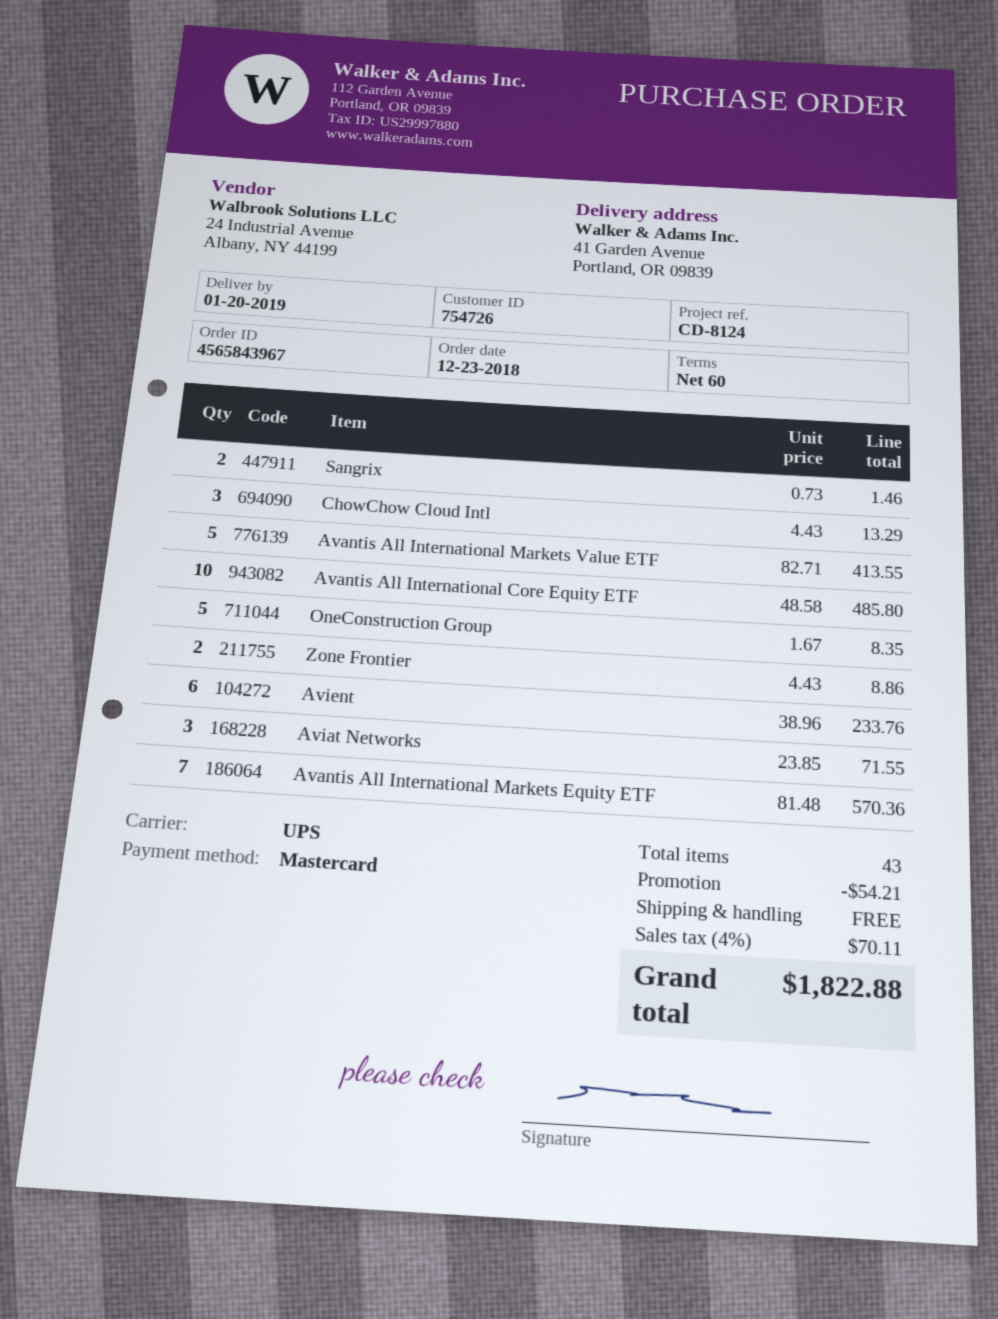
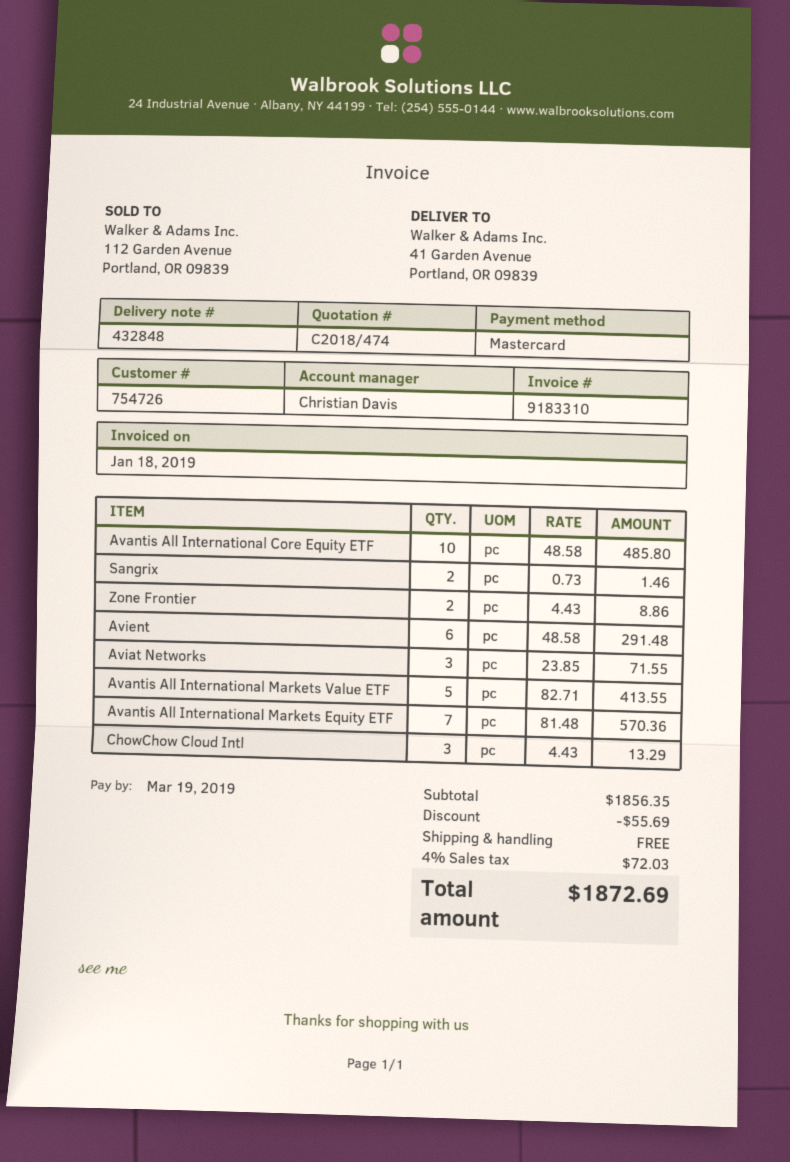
OneConstruction Group: 5 x 1.67 = 8.35 -> none
Avient: 6 x 38.96 = 233.76 -> 6 x 48.58 = 291.48
discount: 54.21 -> 55.69
tax: 4% = 70.11 -> 4% = 72.03
total: 1822.88 -> 1872.69

